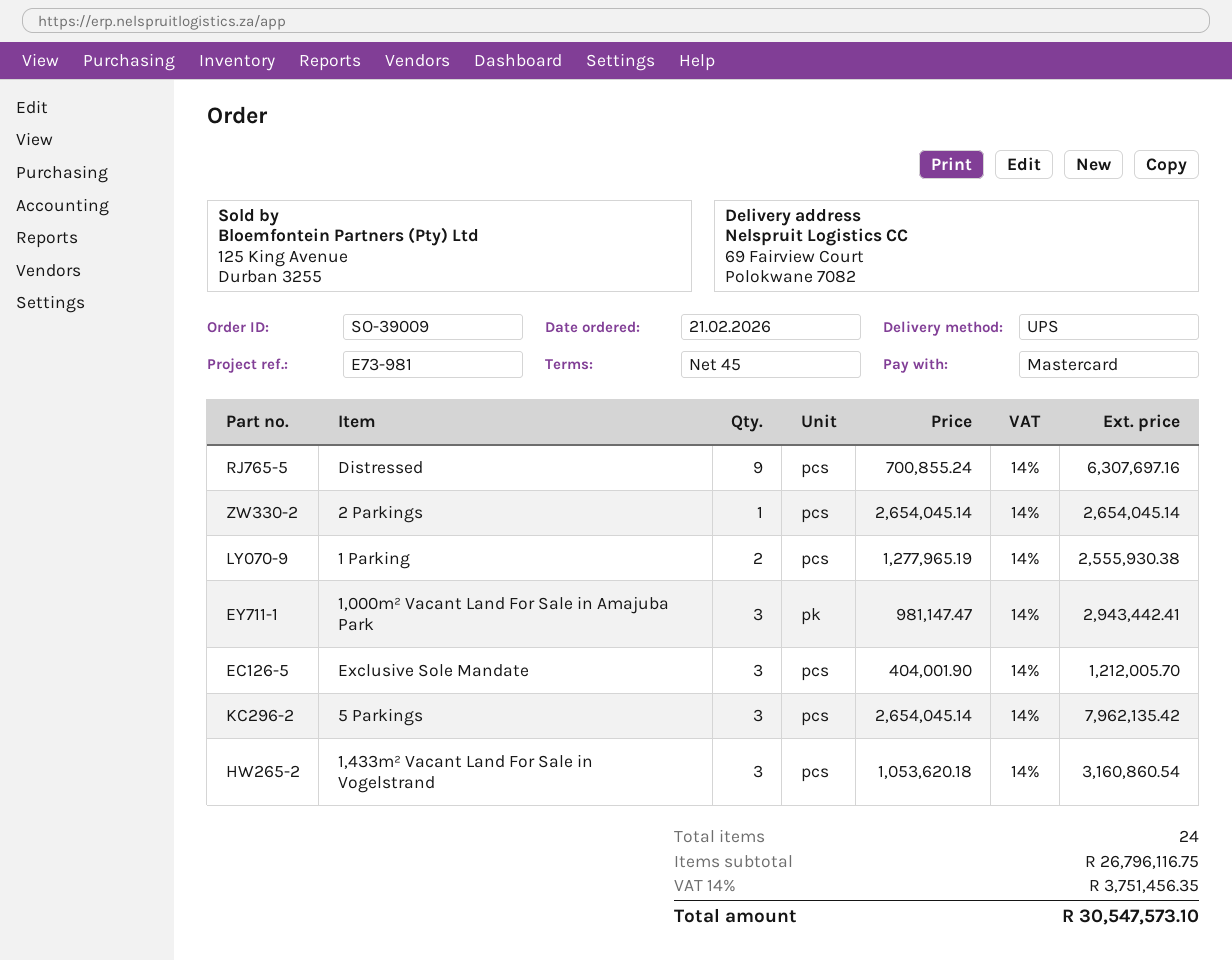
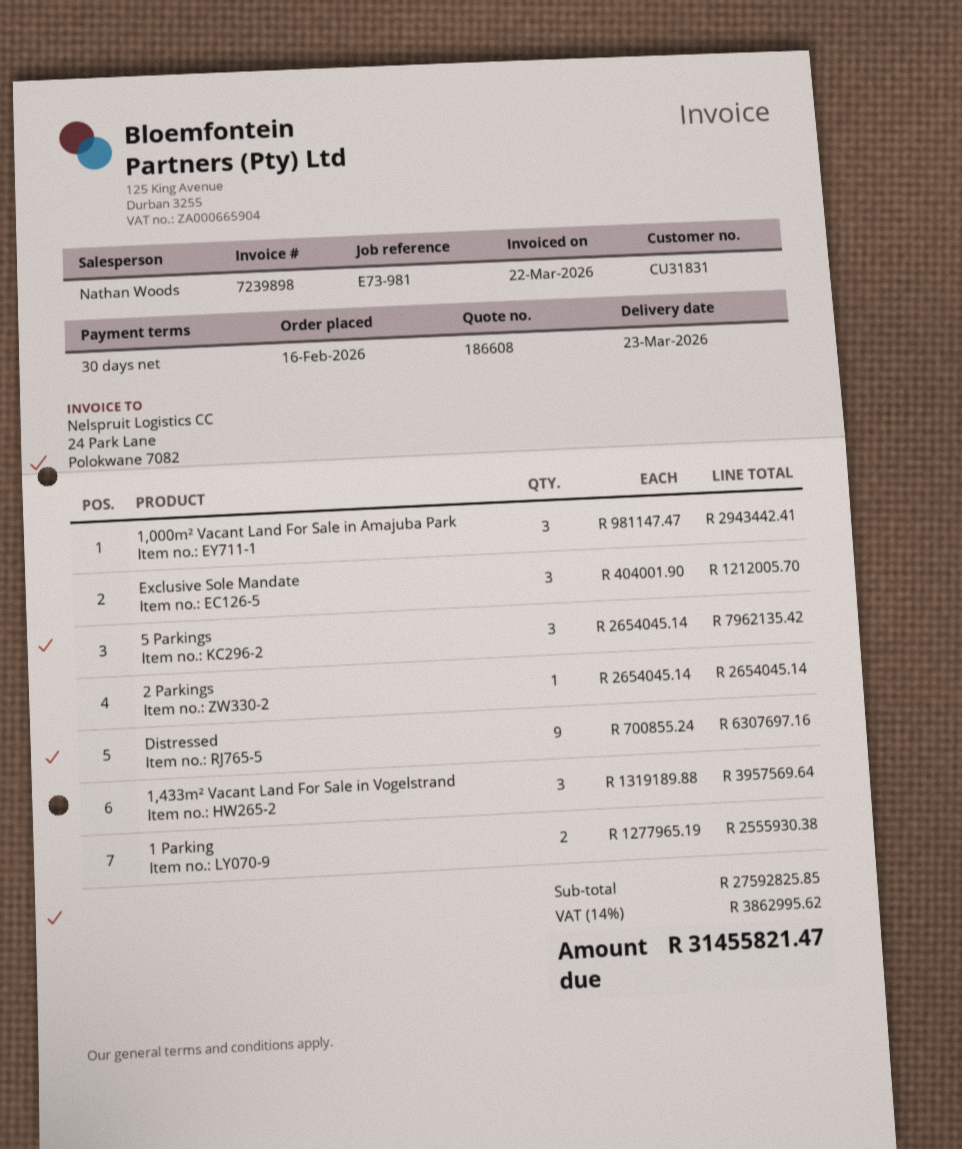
order date: 2026-02-21 -> 2026-02-16
payment terms: 45 days -> 30 days
1,433m² Vacant Land For Sale in Vogelstrand: 3 x 1053620.18 = 3160860.54 -> 3 x 1319189.88 = 3957569.64
subtotal: 26796116.75 -> 27592825.85
tax: 14% = 3751456.35 -> 14% = 3862995.62
total: 30547573.10 -> 31455821.47

